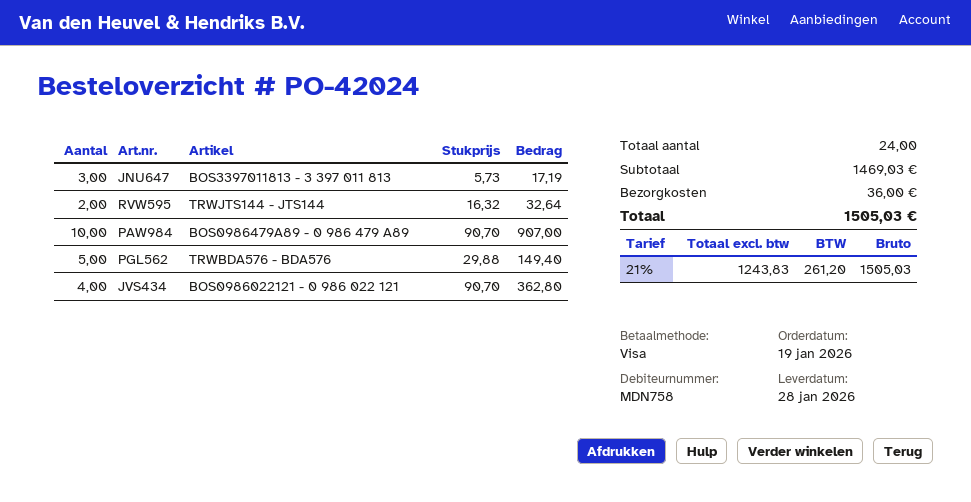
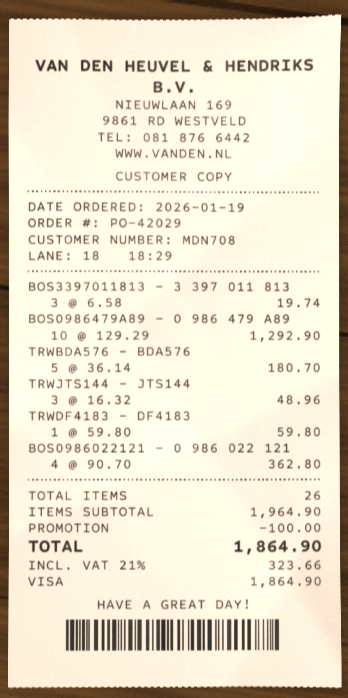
order number: PO-42024 -> PO-42029
customer number: MDN758 -> MDN708
BOS3397011813 - 3 397 011 813: 3 x 5.73 = 17.19 -> 3 x 6.58 = 19.74
TRWJTS144 - JTS144: 2 x 16.32 = 32.64 -> 3 x 16.32 = 48.96
BOS0986479A89 - 0 986 479 A89: 10 x 90.70 = 907.00 -> 10 x 129.29 = 1292.90
TRWBDA576 - BDA576: 5 x 29.88 = 149.40 -> 5 x 36.14 = 180.70
TRWDF4183 - DF4183: none -> 1 x 59.80 = 59.80
total quantity: 24 -> 26
subtotal: 1469.03 -> 1964.90
discount: none -> 100.00
shipping: 36.00 -> none
tax: 21% = 261.20 -> 21% = 323.66
total: 1505.03 -> 1864.90

